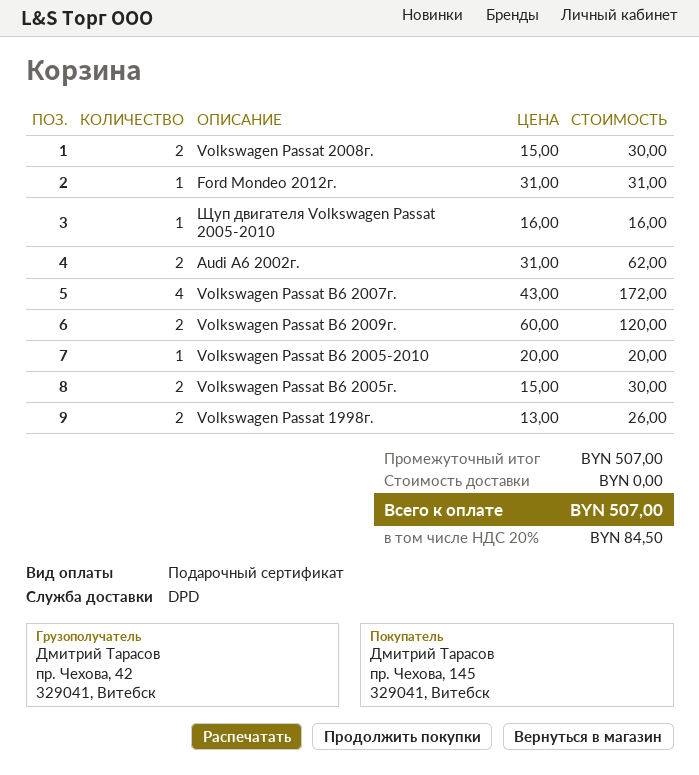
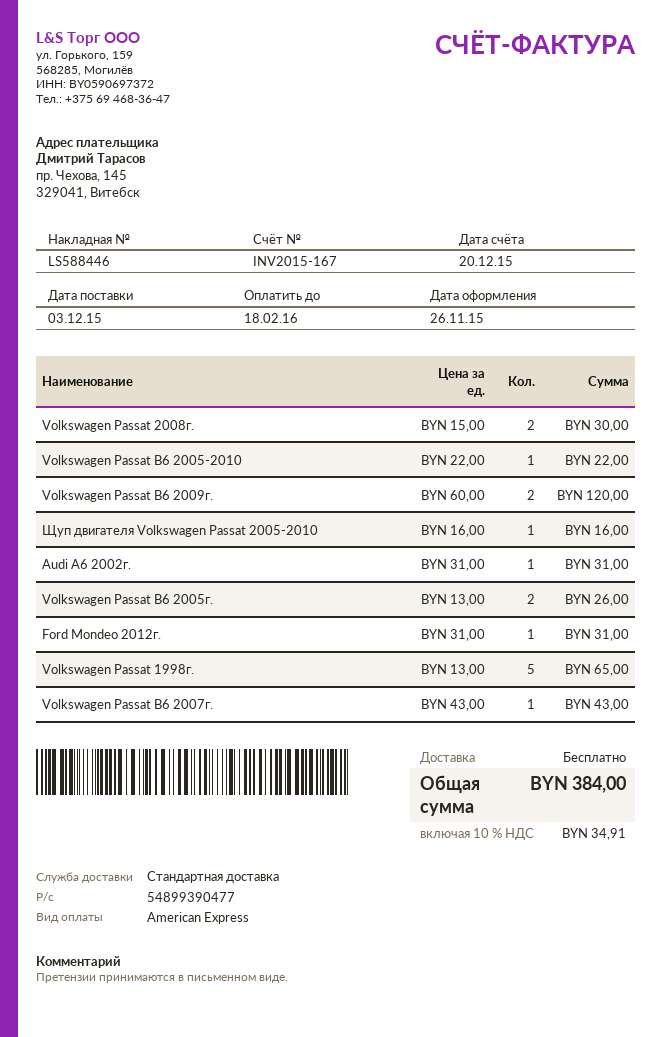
payment method: gift card -> American Express
shipping method: DPD -> standard
Audi A6 2002г.: 2 x 31.00 = 62.00 -> 1 x 31.00 = 31.00
Volkswagen Passat B6 2007г.: 4 x 43.00 = 172.00 -> 1 x 43.00 = 43.00
Volkswagen Passat B6 2005-2010: 1 x 20.00 = 20.00 -> 1 x 22.00 = 22.00
Volkswagen Passat B6 2005г.: 2 x 15.00 = 30.00 -> 2 x 13.00 = 26.00
Volkswagen Passat 1998г.: 2 x 13.00 = 26.00 -> 5 x 13.00 = 65.00
tax: 20% = 84.50 -> 10% = 34.91
total: 507.00 -> 384.00

